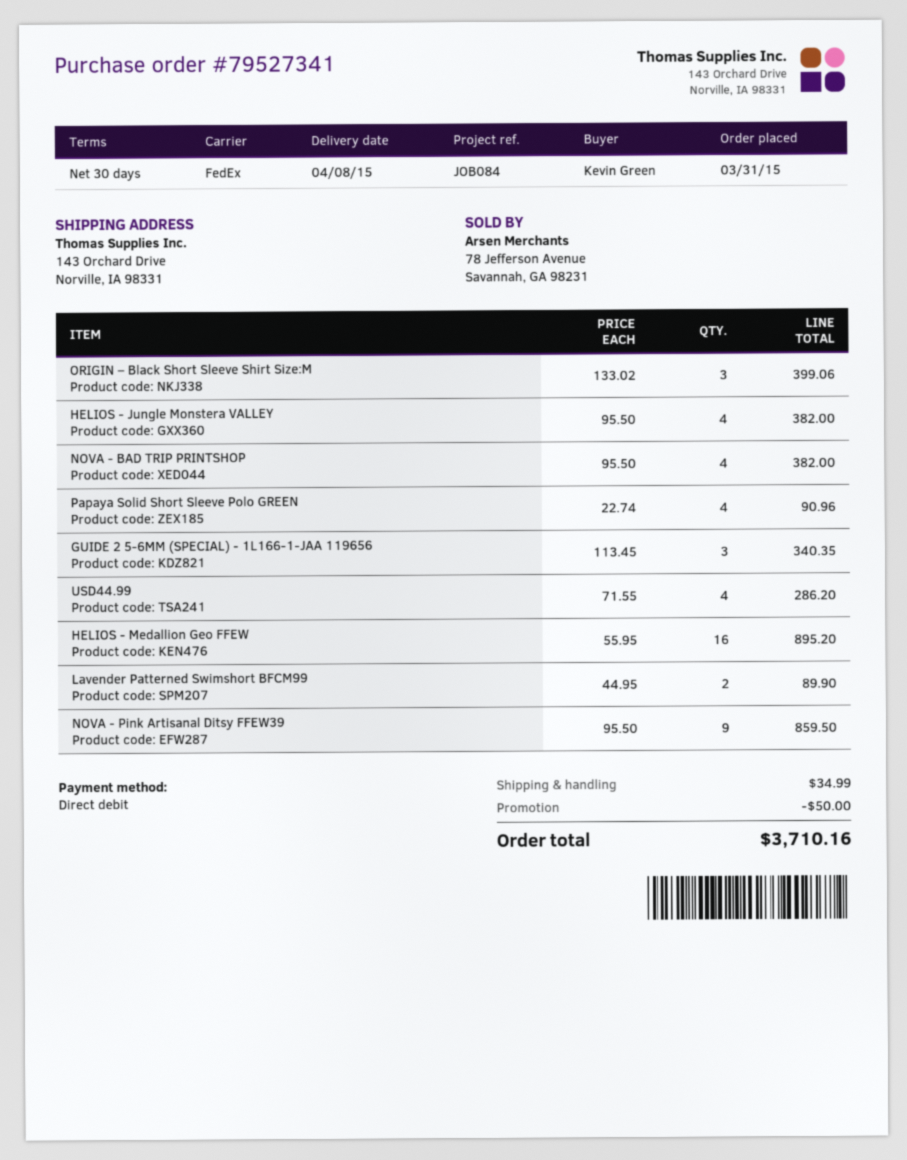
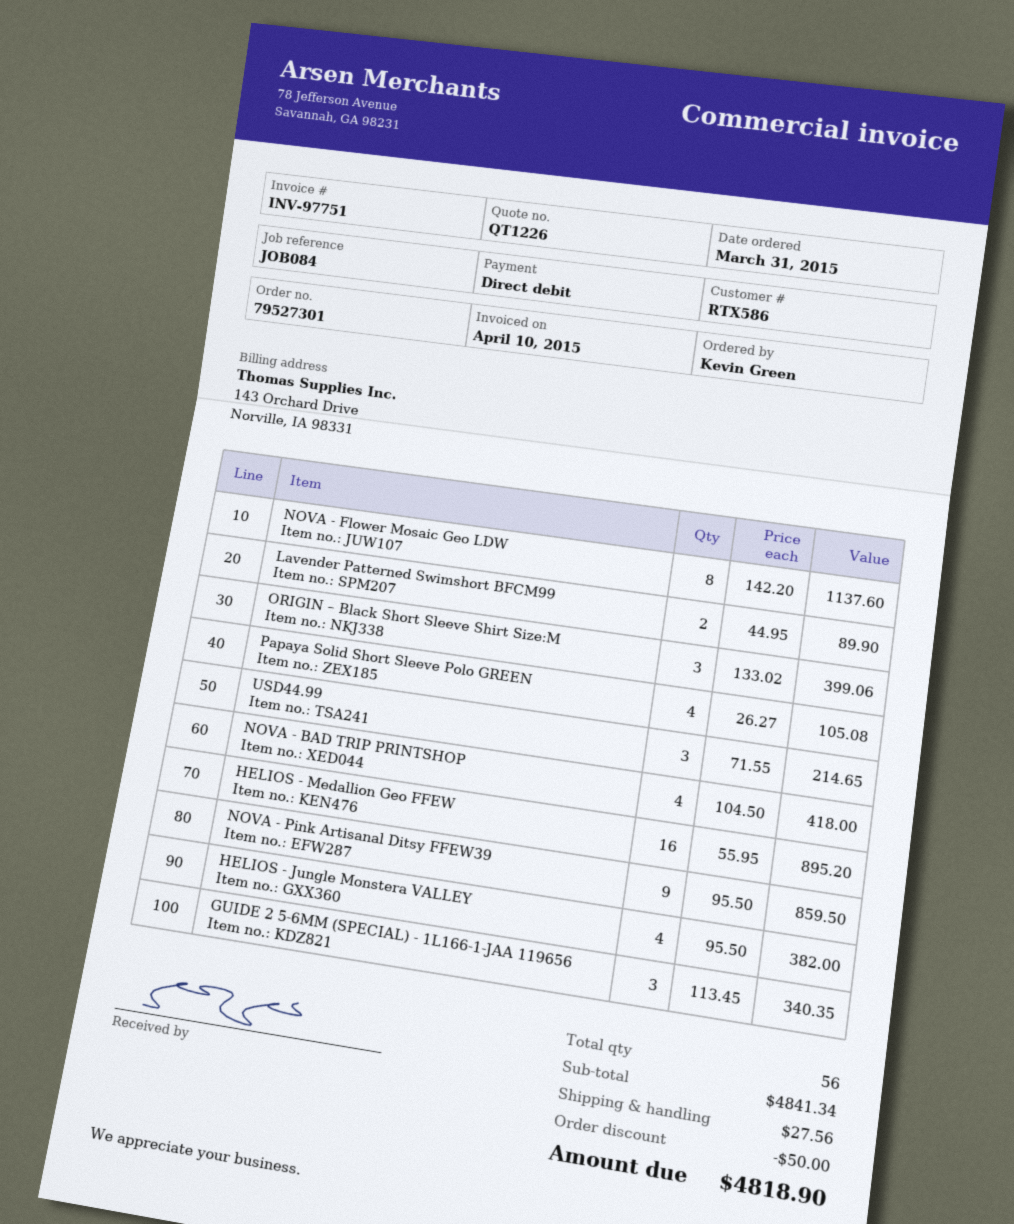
order number: 79527341 -> 79527301
NOVA - BAD TRIP PRINTSHOP: 4 x 95.50 = 382.00 -> 4 x 104.50 = 418.00
Papaya Solid Short Sleeve Polo GREEN: 4 x 22.74 = 90.96 -> 4 x 26.27 = 105.08
USD44.99: 4 x 71.55 = 286.20 -> 3 x 71.55 = 214.65
NOVA - Flower Mosaic Geo LDW: none -> 8 x 142.20 = 1137.60
shipping: 34.99 -> 27.56
total: 3710.16 -> 4818.90

